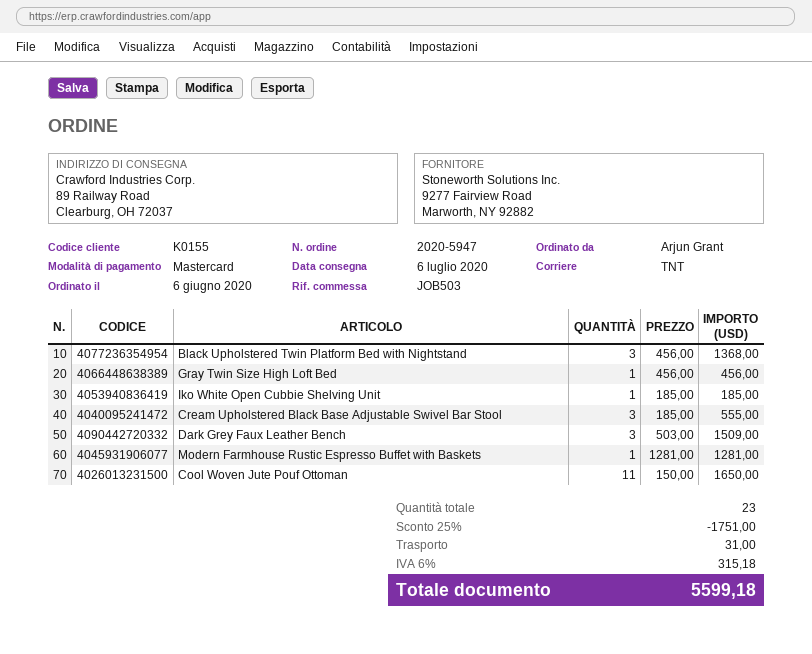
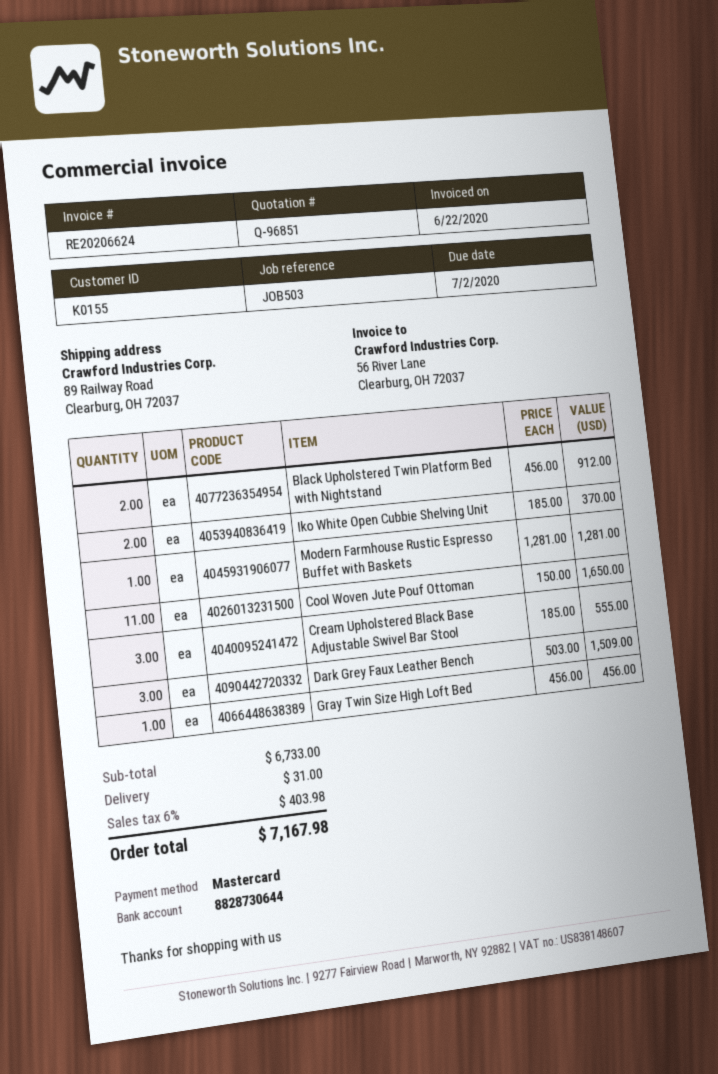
Black Upholstered Twin Platform Bed with Nightstand: 3 x 456.00 = 1368.00 -> 2 x 456.00 = 912.00
Iko White Open Cubbie Shelving Unit: 1 x 185.00 = 185.00 -> 2 x 185.00 = 370.00
discount: 25% = 1751.00 -> none
tax: 6% = 315.18 -> 6% = 403.98
total: 5599.18 -> 7167.98

